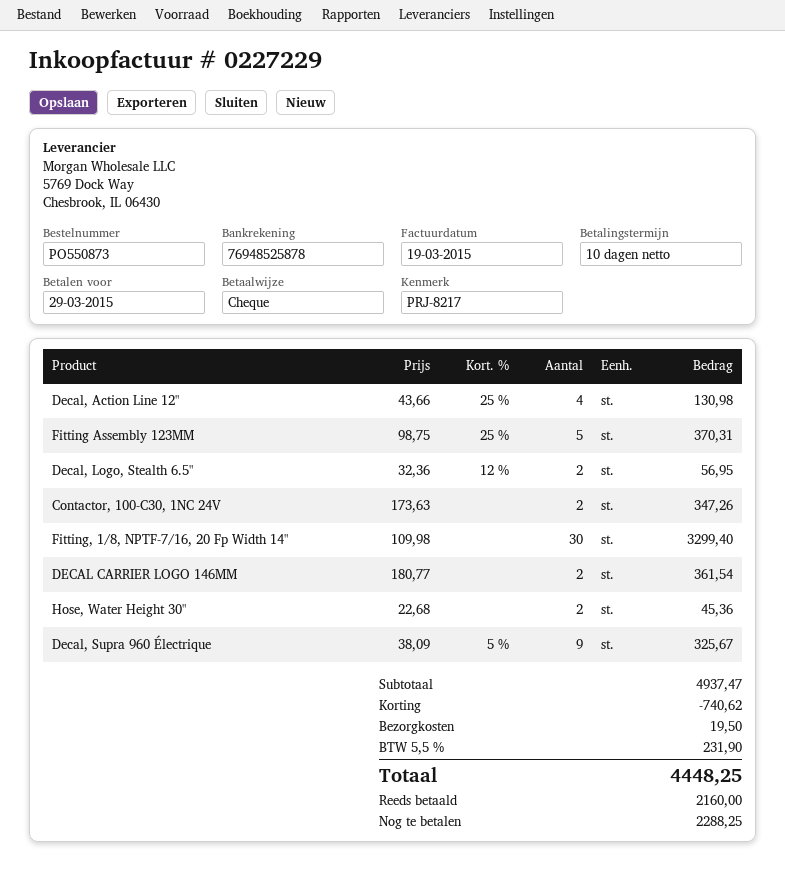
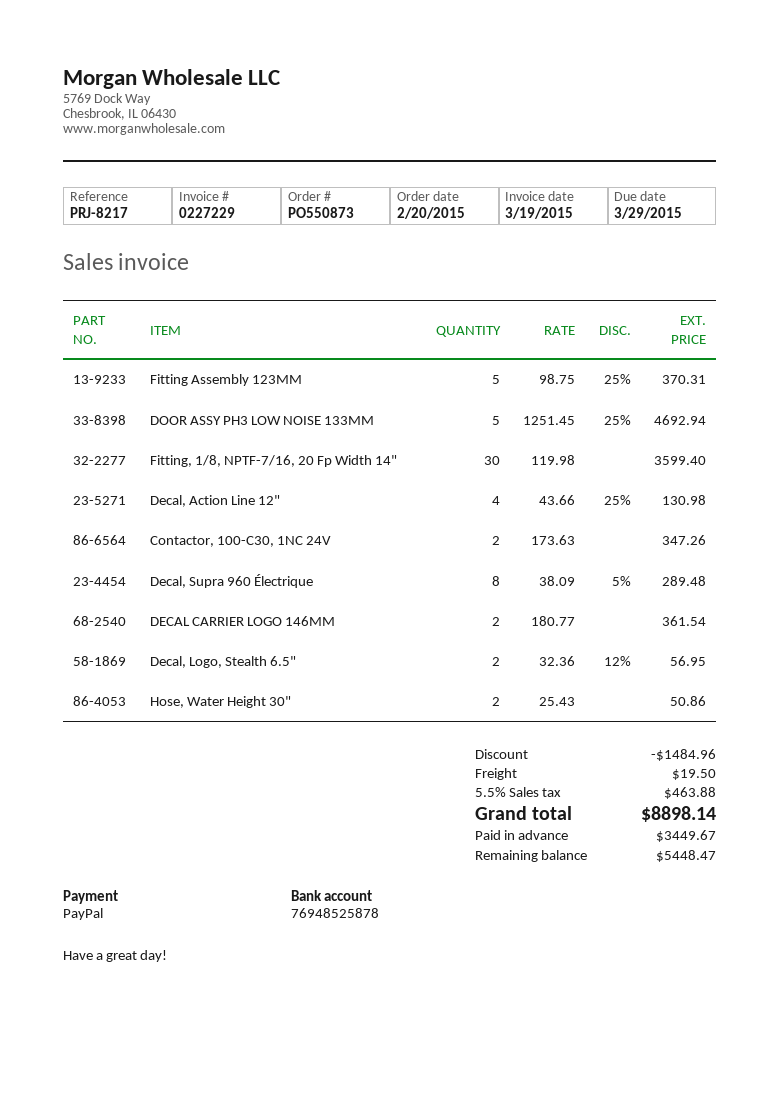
payment method: cheque -> PayPal
Fitting, 1/8, NPTF-7/16, 20 Fp Width 14": 30 x 109.98 = 3299.40 -> 30 x 119.98 = 3599.40
Hose, Water Height 30": 2 x 22.68 = 45.36 -> 2 x 25.43 = 50.86
Decal, Supra 960 Électrique: 9 x 38.09 - 5% = 325.67 -> 8 x 38.09 - 5% = 289.48
DOOR ASSY PH3 LOW NOISE 133MM: none -> 5 x 1251.45 - 25% = 4692.94
discount: 740.62 -> 1484.96
tax: 5.5% = 231.90 -> 5.5% = 463.88
total: 4448.25 -> 8898.14
deposit: 2160.00 -> 3449.67
balance: 2288.25 -> 5448.47

